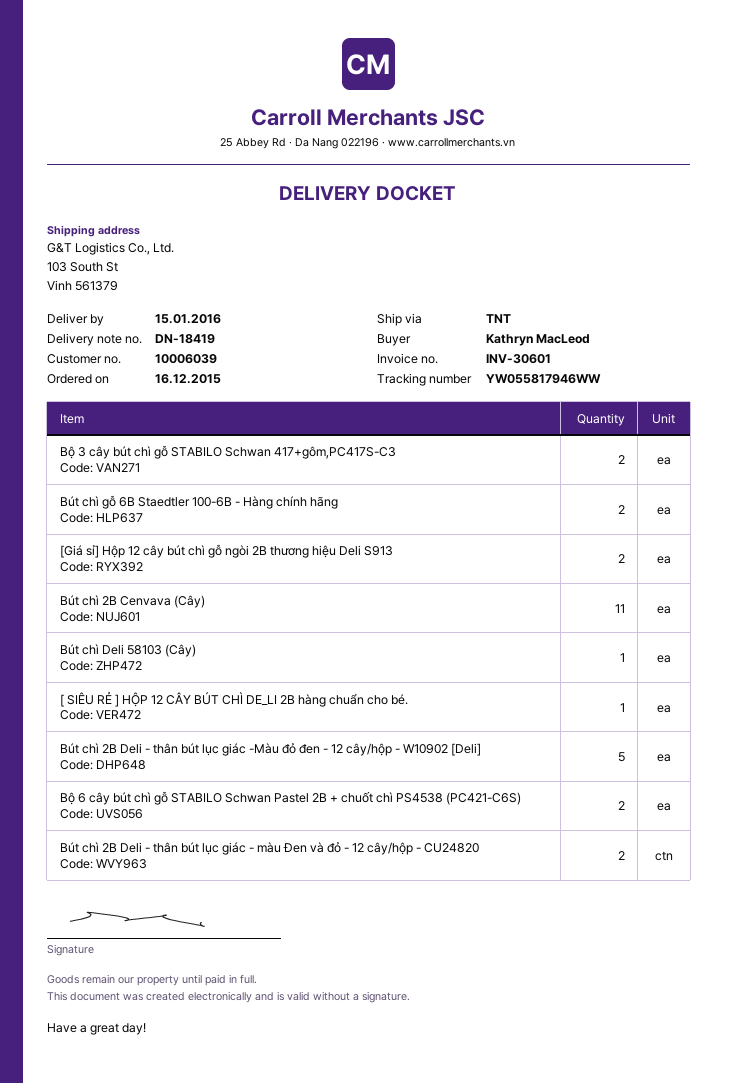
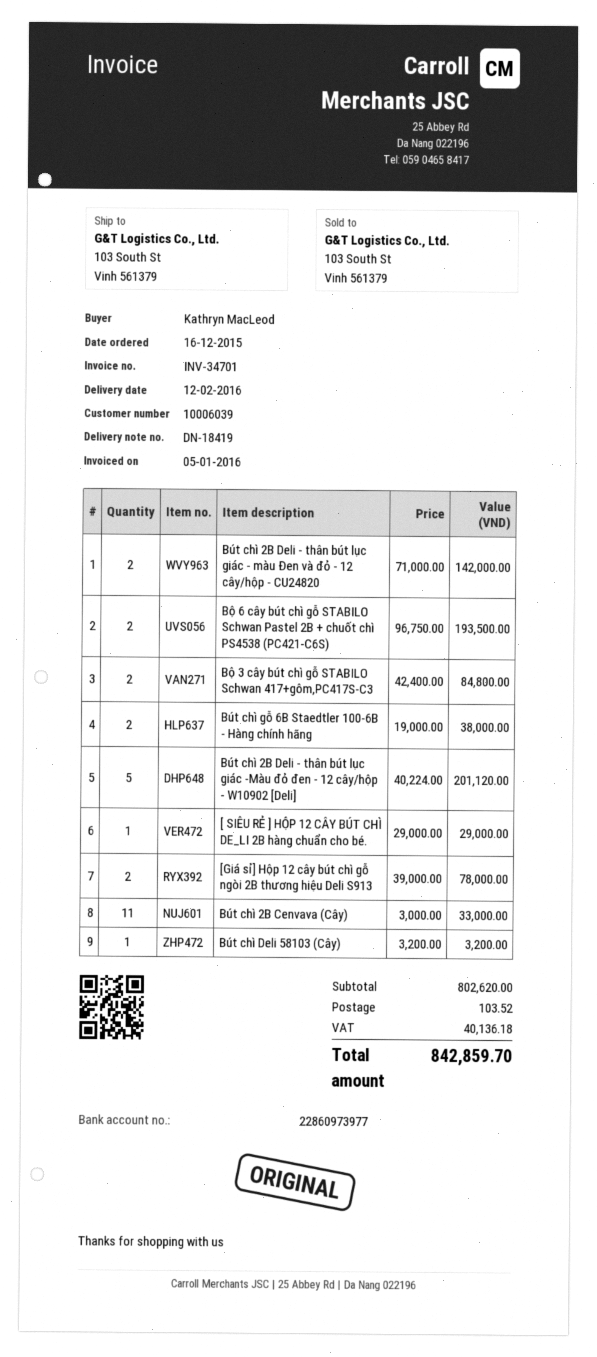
delivery date: 2016-01-15 -> 2016-02-12
invoice number: INV-30601 -> INV-34701

